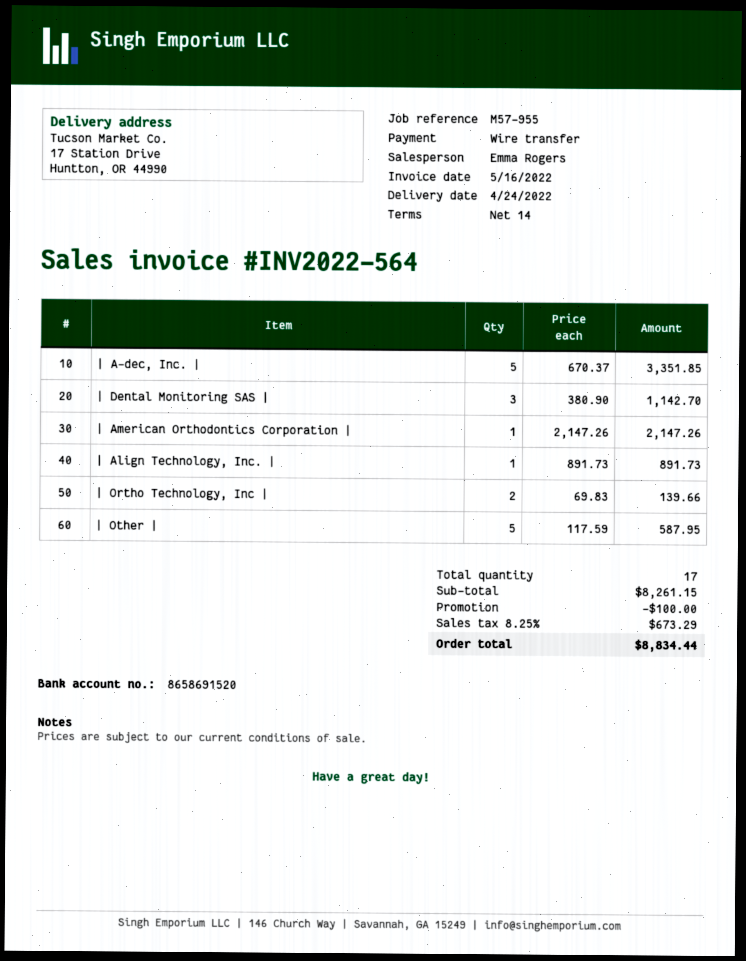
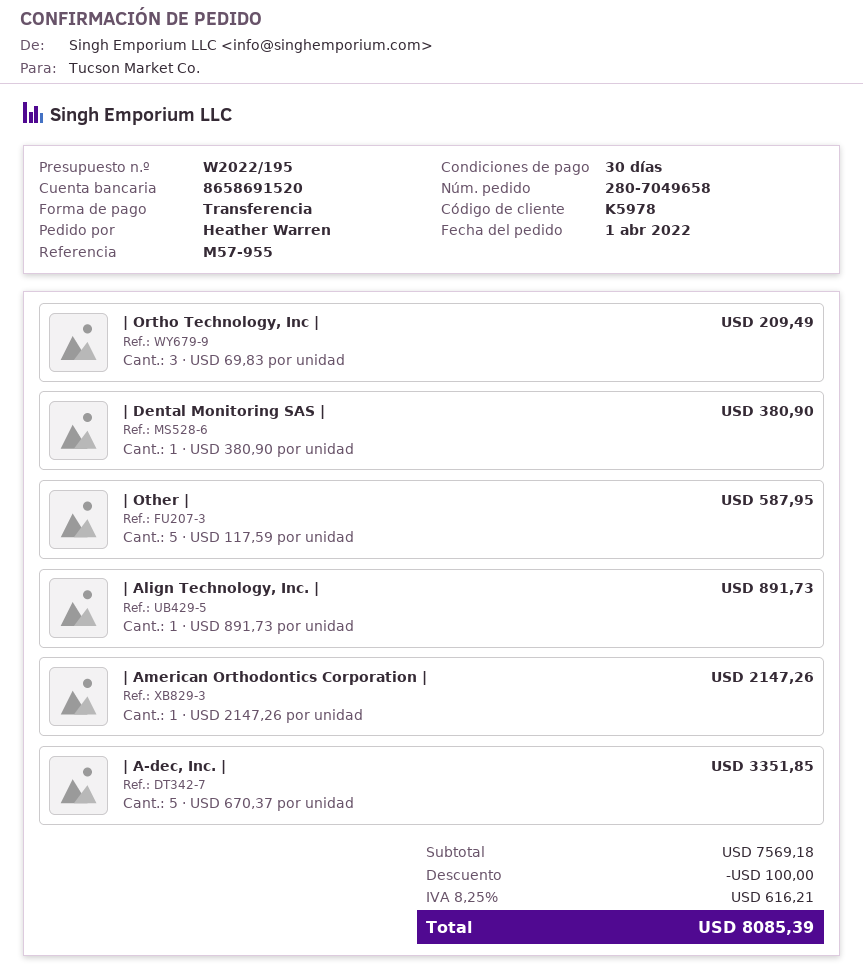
payment terms: 14 days -> 30 days
| Dental Monitoring SAS |: 3 x 380.90 = 1142.70 -> 1 x 380.90 = 380.90
| Ortho Technology, Inc |: 2 x 69.83 = 139.66 -> 3 x 69.83 = 209.49
subtotal: 8261.15 -> 7569.18
tax: 8.25% = 673.29 -> 8.25% = 616.21
total: 8834.44 -> 8085.39

